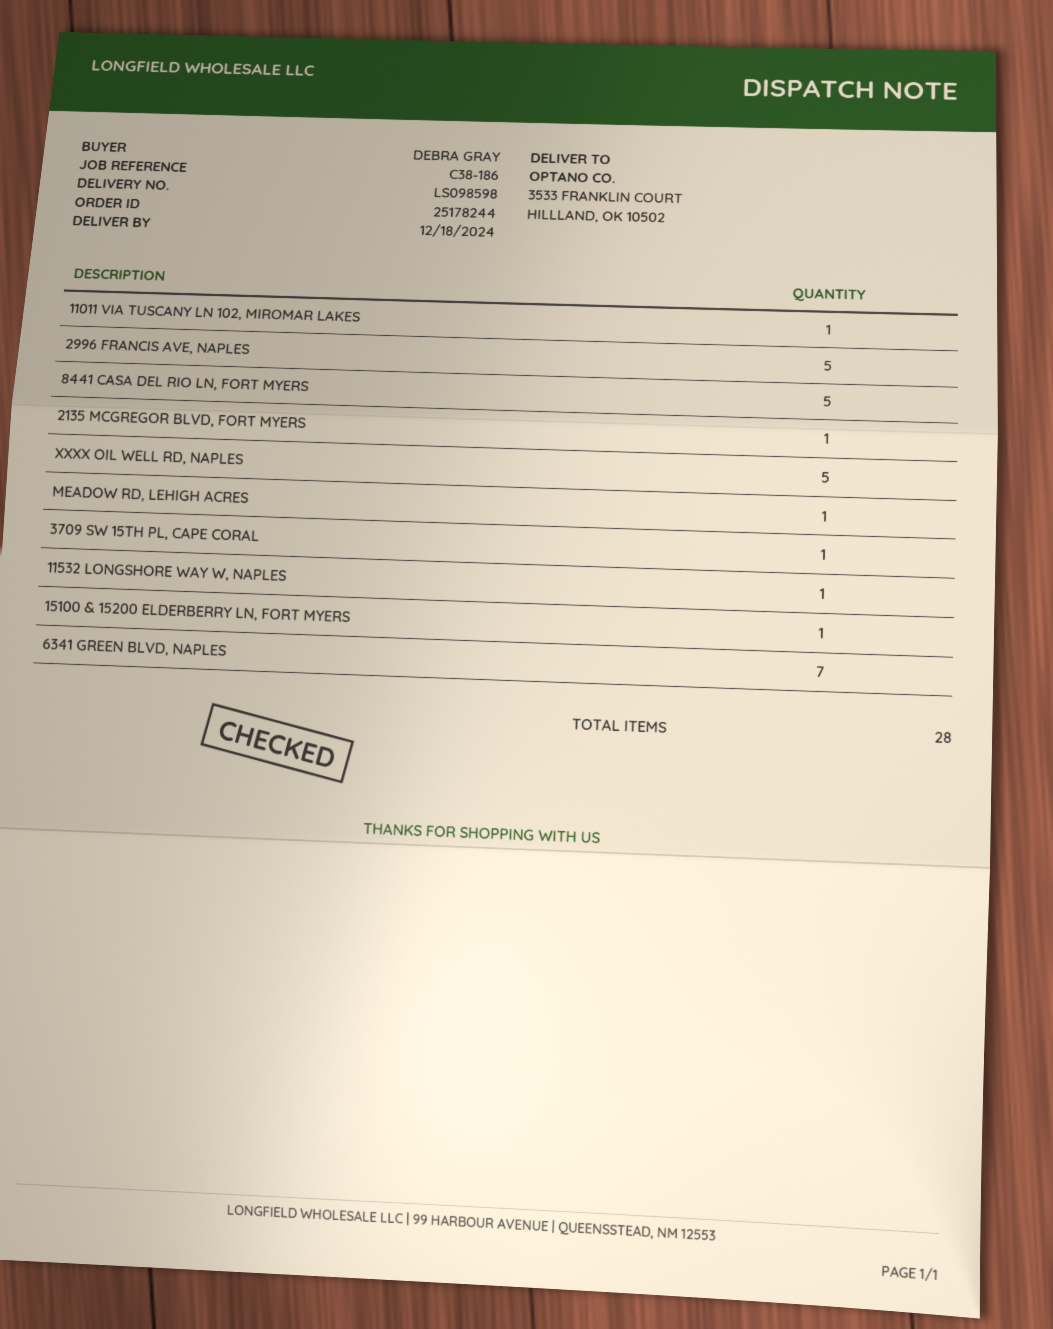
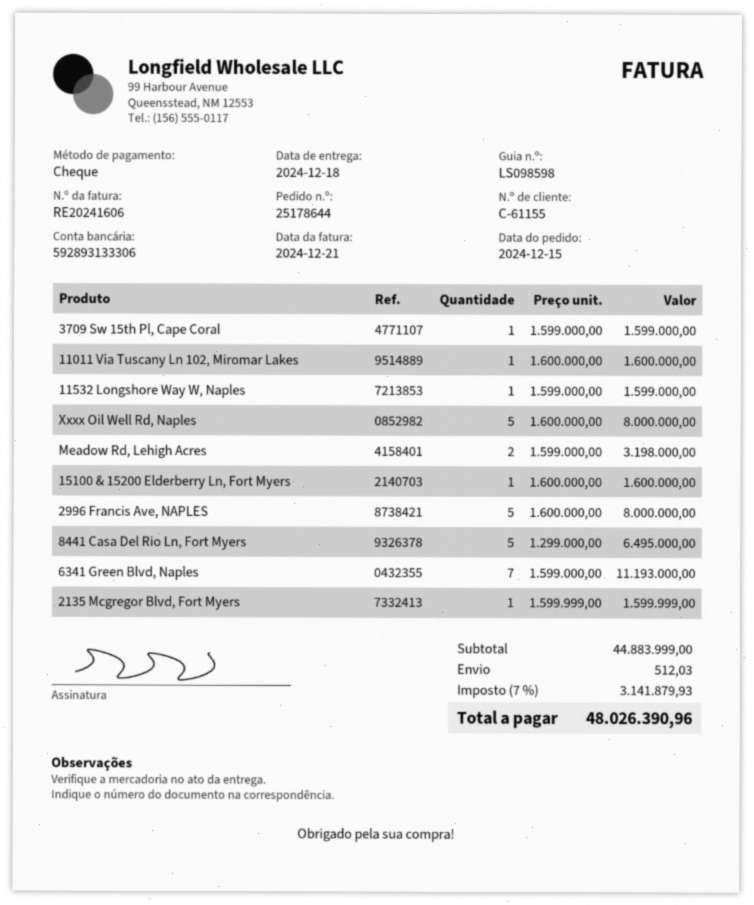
order number: 25178244 -> 25178644
MEADOW RD, LEHIGH ACRES: 1 -> 2

